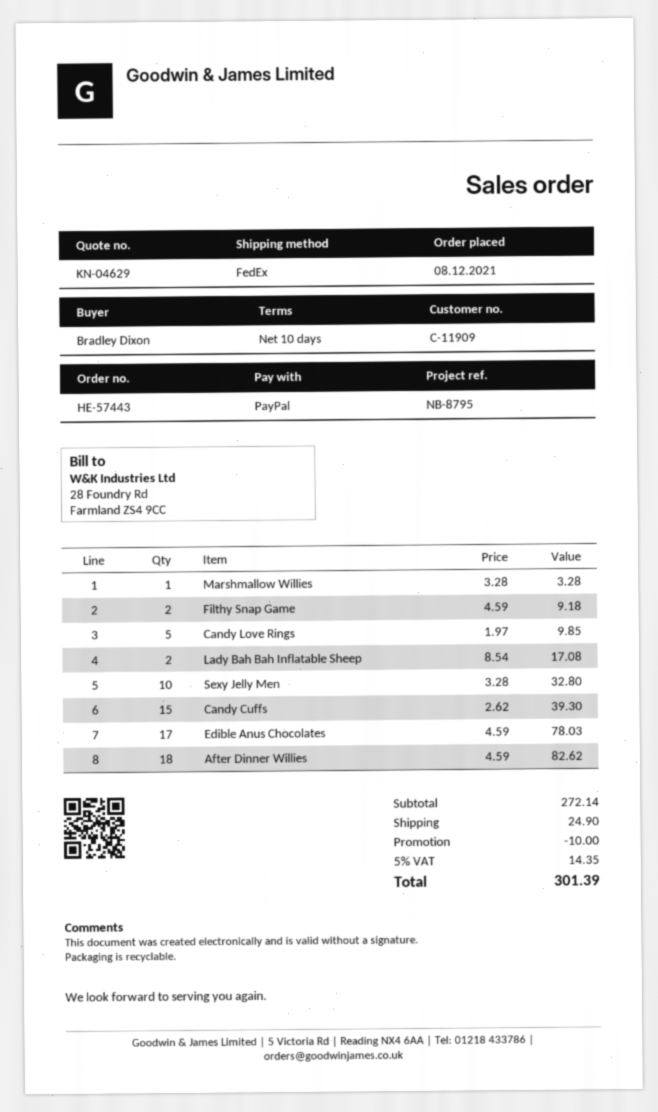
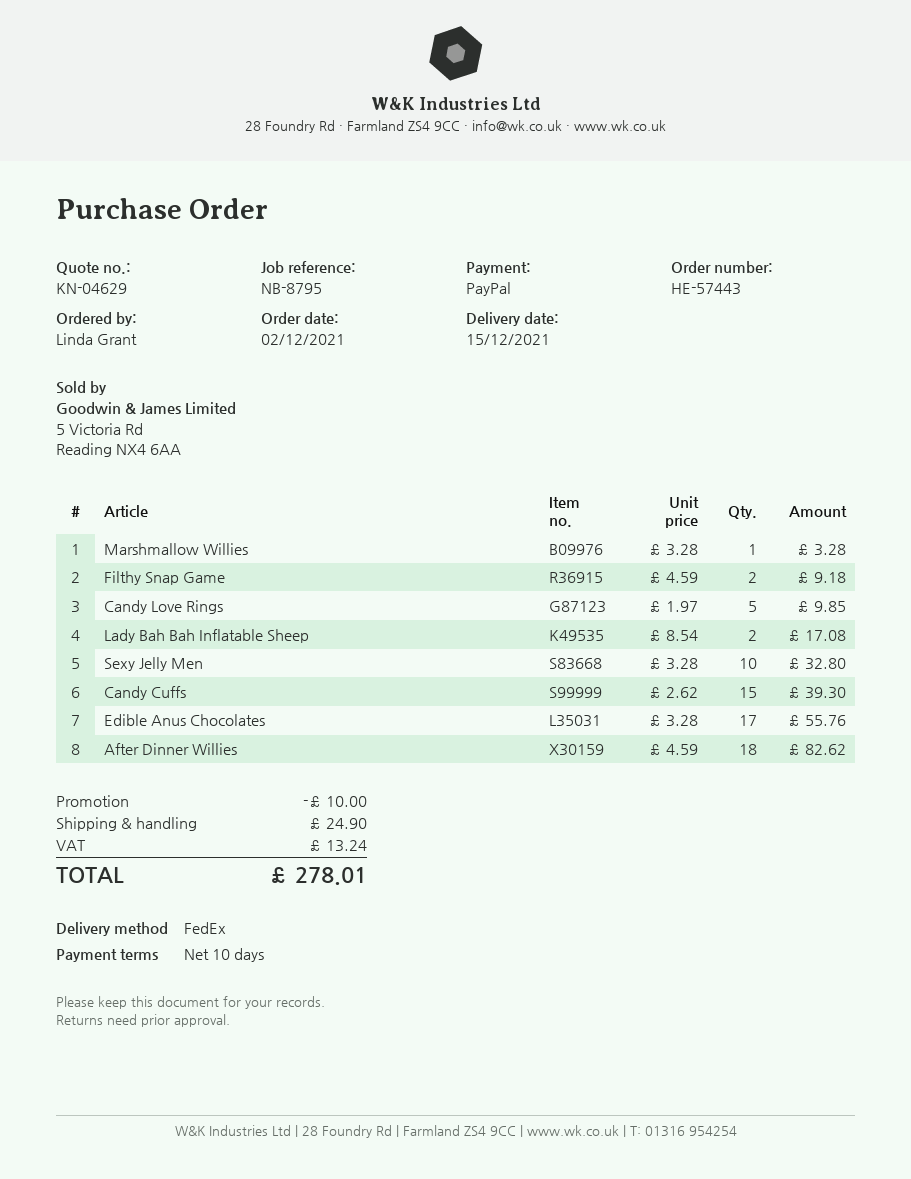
order date: 2021-12-08 -> 2021-12-02
ordered by: Bradley Dixon -> Linda Grant
Edible Anus Chocolates: 17 x 4.59 = 78.03 -> 17 x 3.28 = 55.76
tax: 14.35 -> 13.24
total: 301.39 -> 278.01

